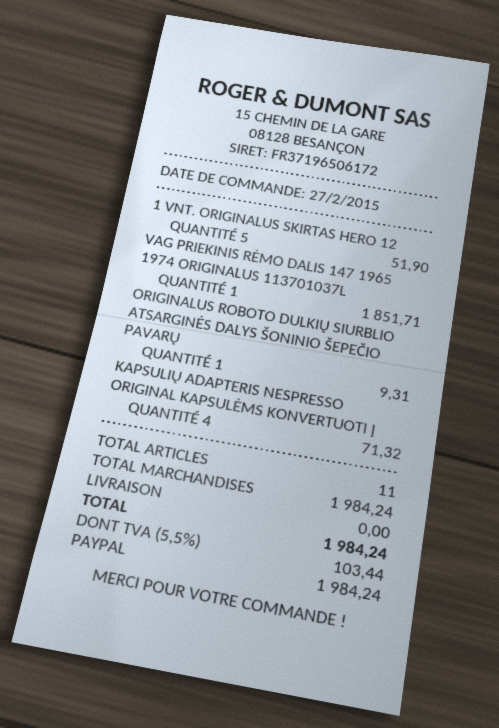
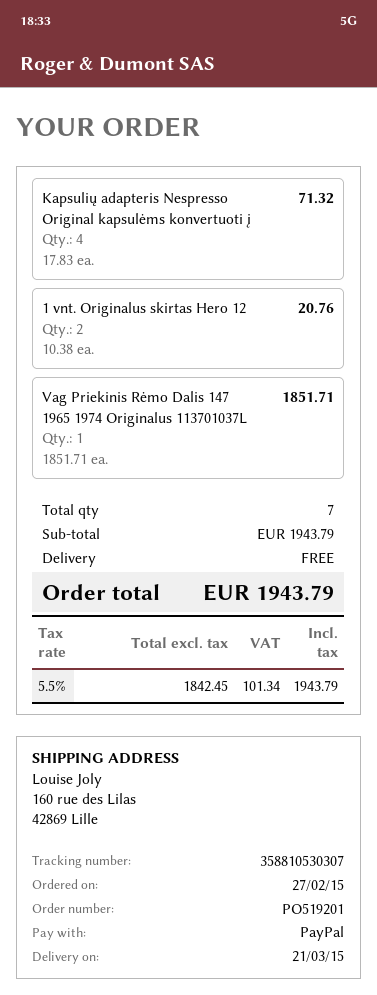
1 VNT. ORIGINALUS SKIRTAS HERO 12: 5 for 51.90 -> 2 for 20.76
ORIGINALUS ROBOTO DULKIŲ SIURBLIO ATSARGINĖS DALYS ŠONINIO ŠEPEČIO PAVARŲ: 1 for 9.31 -> none
total quantity: 11 -> 7
subtotal: 1984.24 -> 1943.79
tax: 5.5% = 103.44 -> 5.5% = 101.34
total: 1984.24 -> 1943.79

